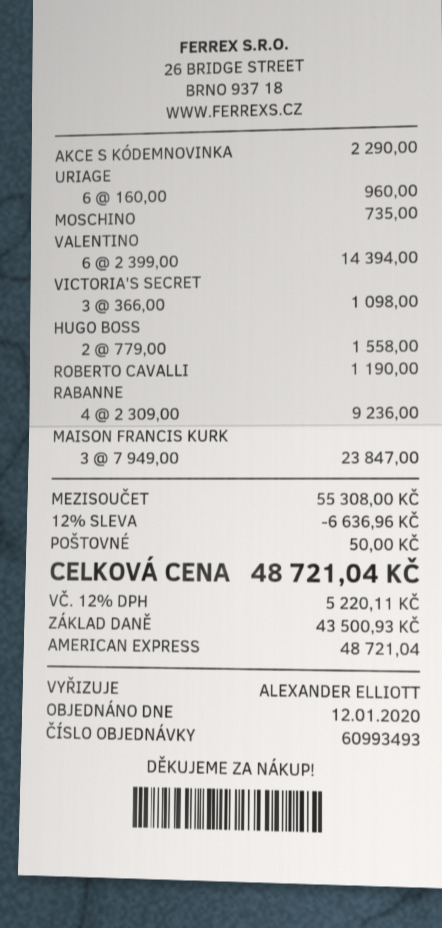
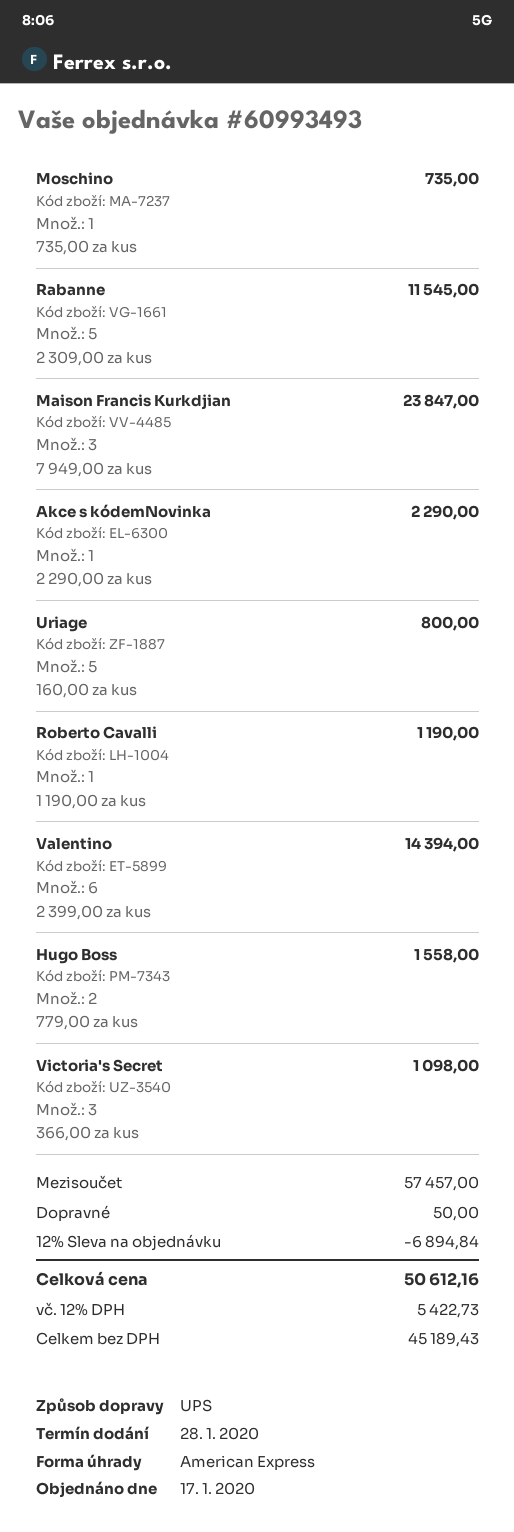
order date: 2020-01-12 -> 2020-01-17
URIAGE: 6 x 160.00 = 960.00 -> 5 x 160.00 = 800.00
RABANNE: 4 x 2309.00 = 9236.00 -> 5 x 2309.00 = 11545.00
subtotal: 55308.00 -> 57457.00
discount: 12% = 6636.96 -> 12% = 6894.84
net: 43500.93 -> 45189.43
tax: 12% = 5220.11 -> 12% = 5422.73
total: 48721.04 -> 50612.16

